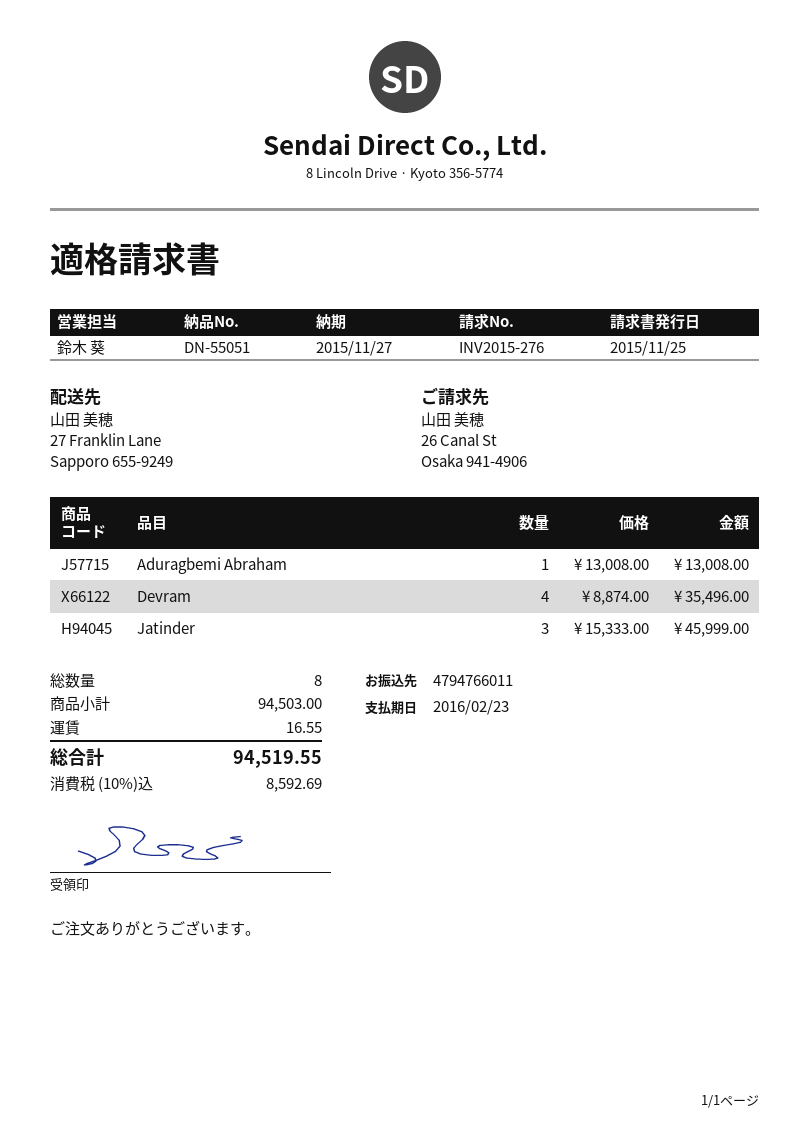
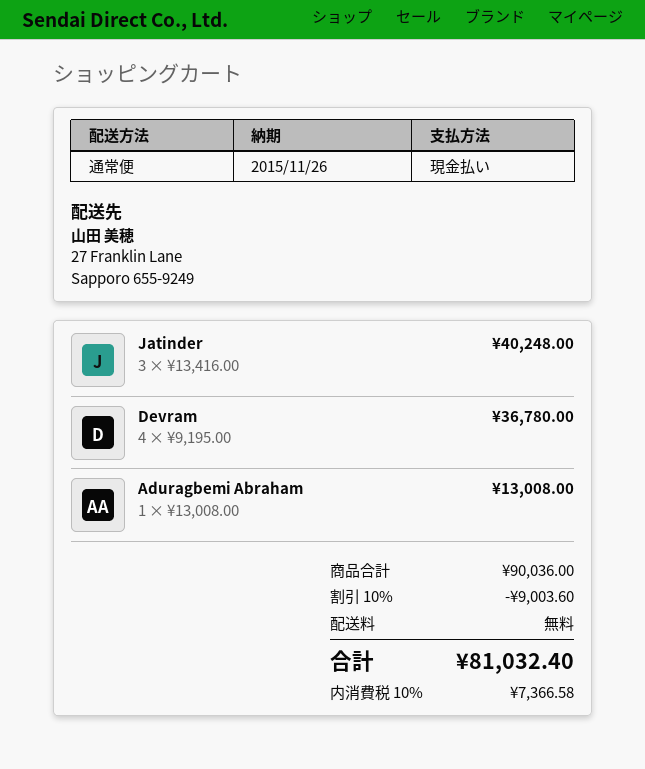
delivery date: 2015-11-27 -> 2015-11-26
Devram: 4 x 8874.00 = 35496.00 -> 4 x 9195.00 = 36780.00
Jatinder: 3 x 15333.00 = 45999.00 -> 3 x 13416.00 = 40248.00
subtotal: 94503.00 -> 90036.00
discount: none -> 10% = 9003.60
shipping: 16.55 -> 0.00
tax: 10% = 8592.69 -> 10% = 7366.58
total: 94519.55 -> 81032.40

